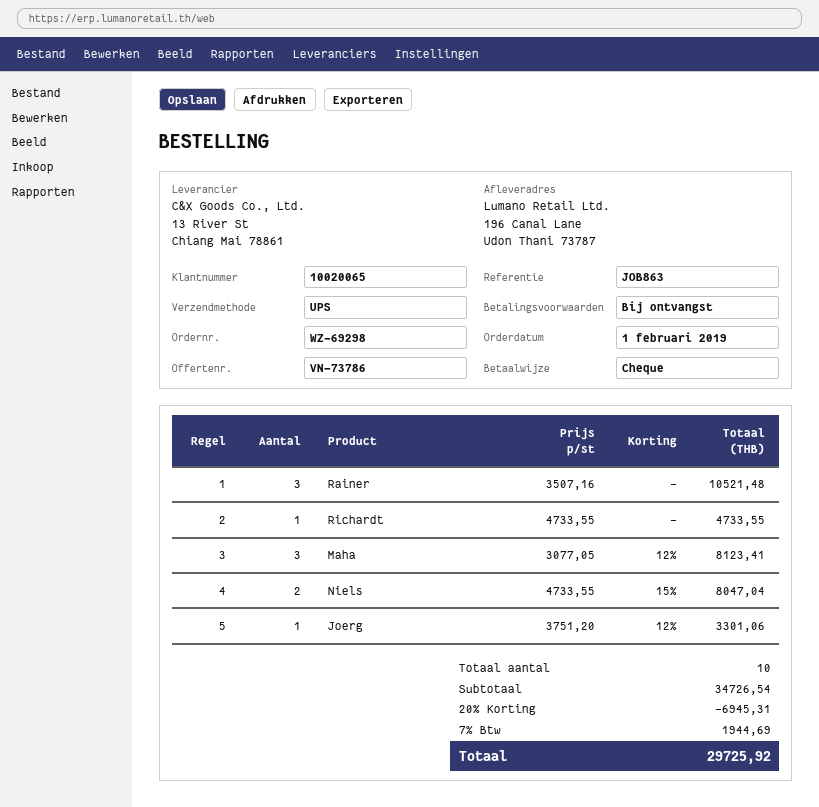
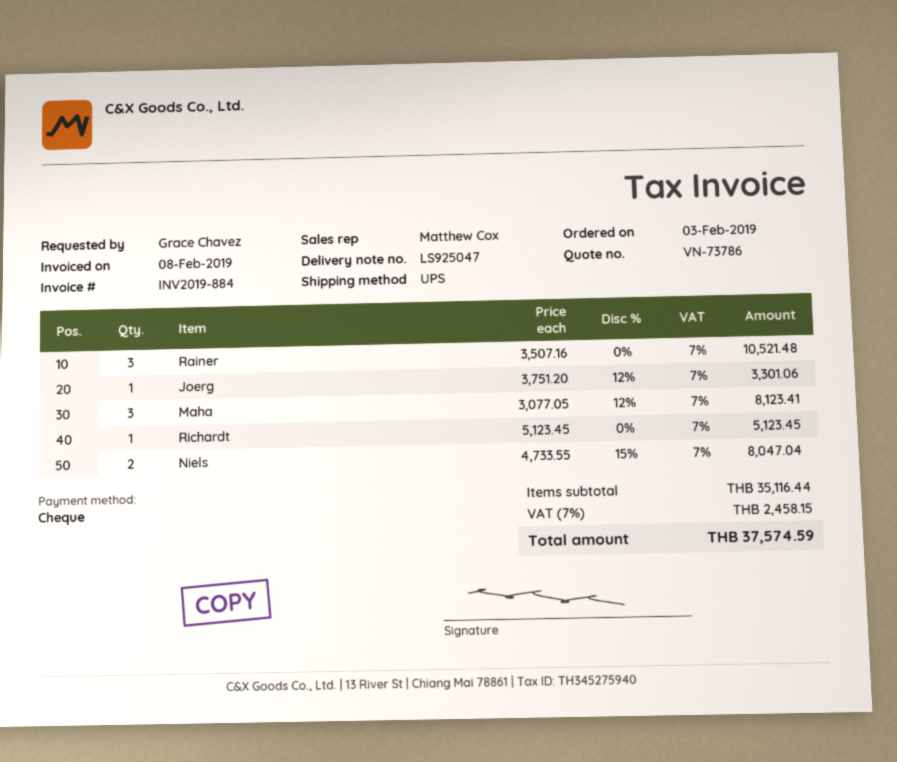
order date: 2019-02-01 -> 2019-02-03
Richardt: 1 x 4733.55 = 4733.55 -> 1 x 5123.45 = 5123.45
subtotal: 34726.54 -> 35116.44
discount: 20% = 6945.31 -> none
tax: 7% = 1944.69 -> 7% = 2458.15
total: 29725.92 -> 37574.59

